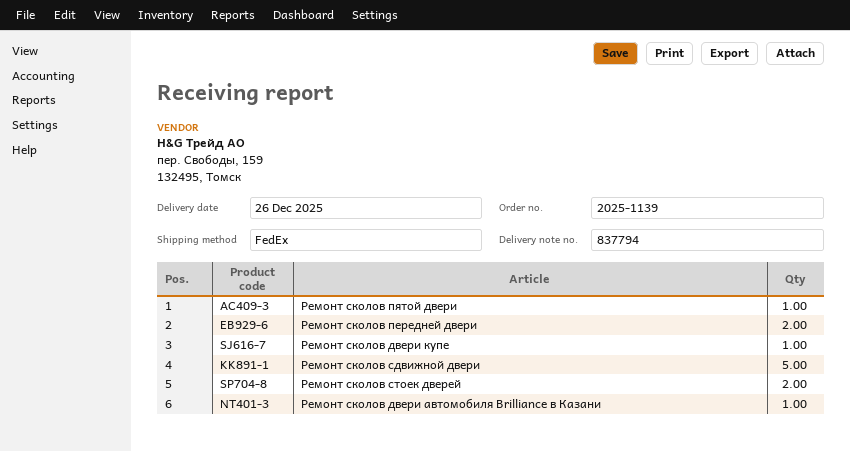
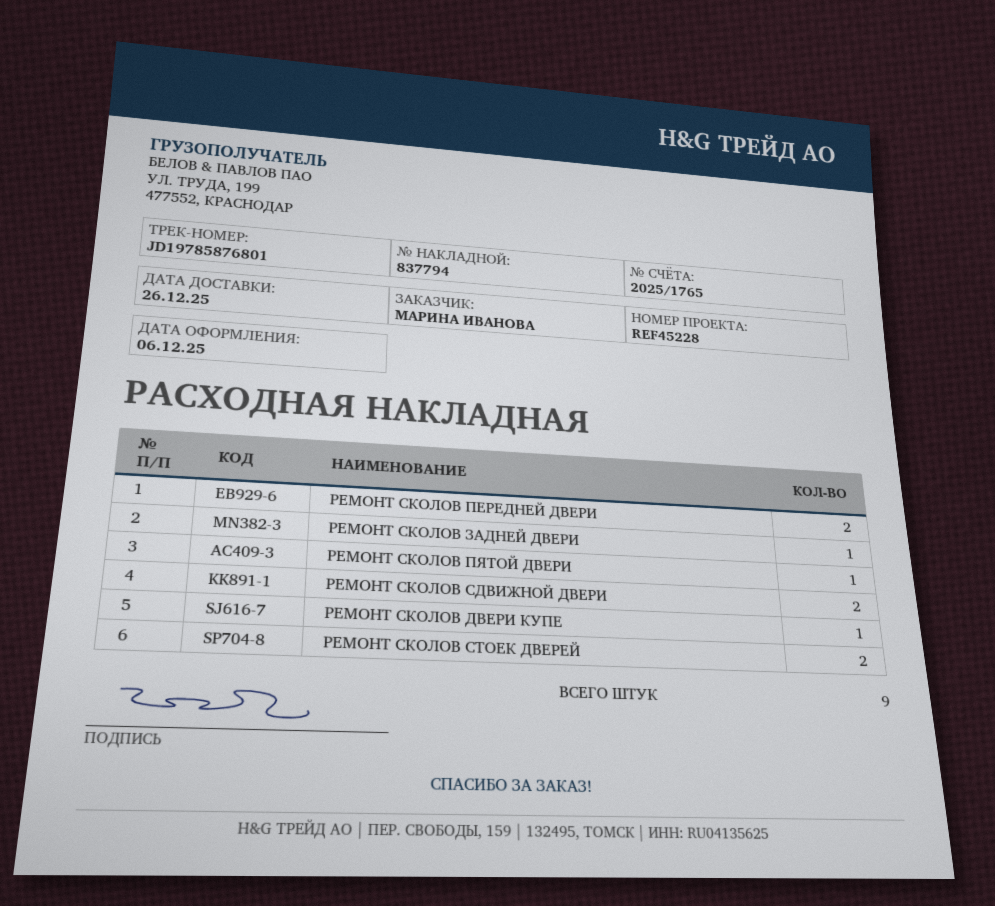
Ремонт сколов сдвижной двери: 5 -> 2
Ремонт сколов двери автомобиля Brilliance в Казани: 1 -> none
РЕМОНТ СКОЛОВ ЗАДНЕЙ ДВЕРИ: none -> 1

